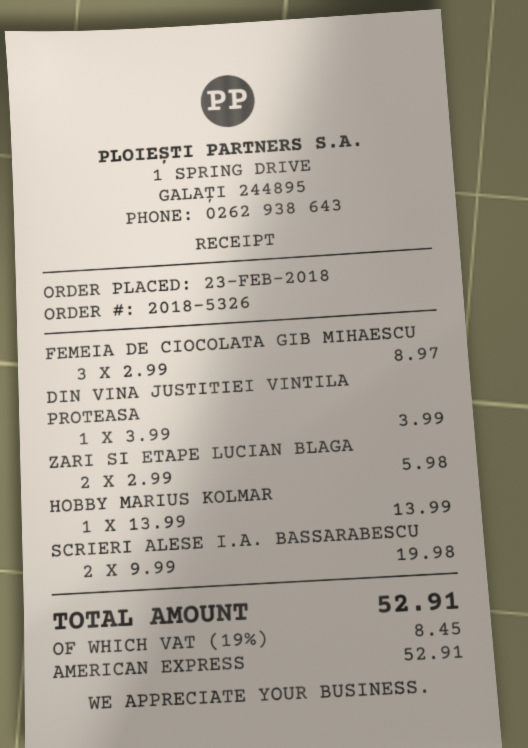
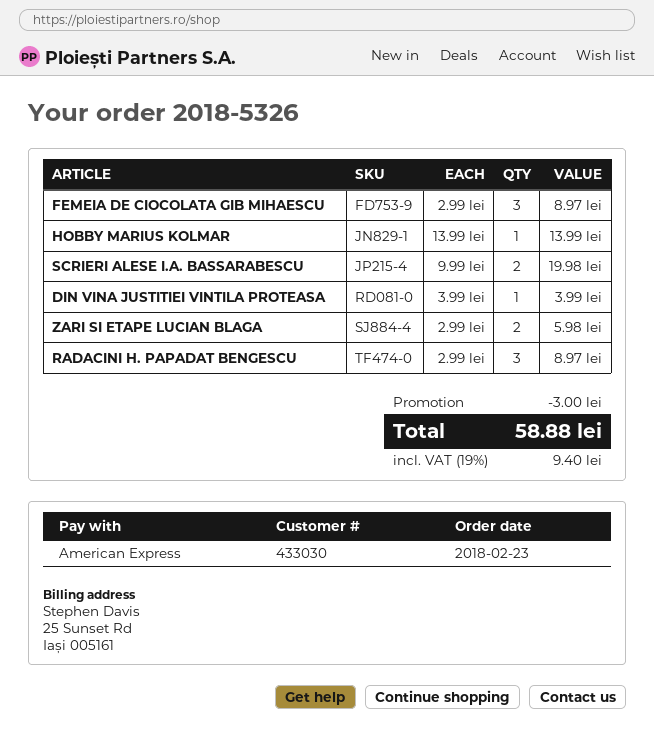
RADACINI H. PAPADAT BENGESCU: none -> 3 x 2.99 = 8.97
discount: none -> 3.00
tax: 19% = 8.45 -> 19% = 9.40
total: 52.91 -> 58.88

